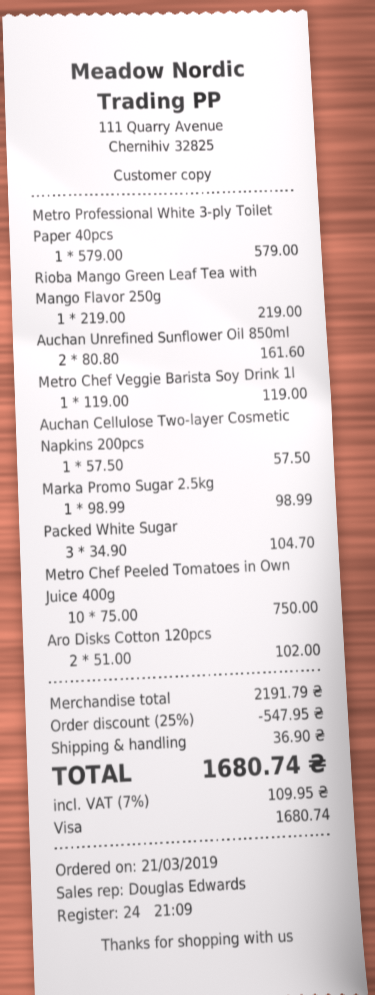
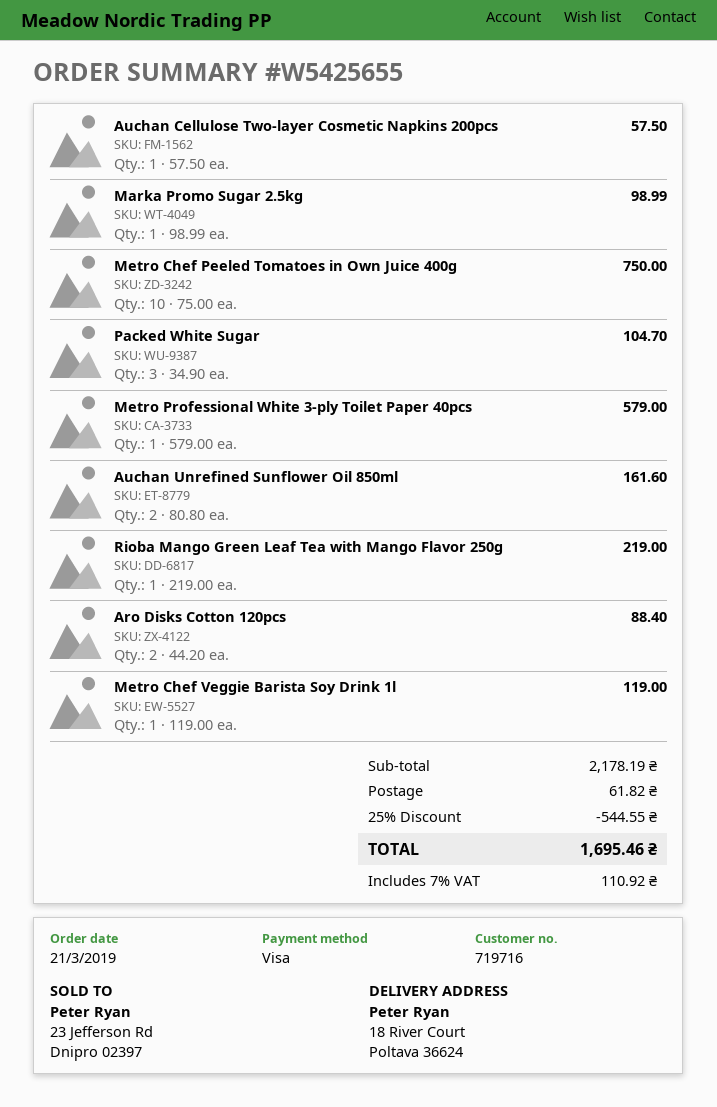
Aro Disks Cotton 120pcs: 2 x 51.00 = 102.00 -> 2 x 44.20 = 88.40
subtotal: 2191.79 -> 2178.19
discount: 25% = 547.95 -> 25% = 544.55
shipping: 36.90 -> 61.82
tax: 7% = 109.95 -> 7% = 110.92
total: 1680.74 -> 1695.46

